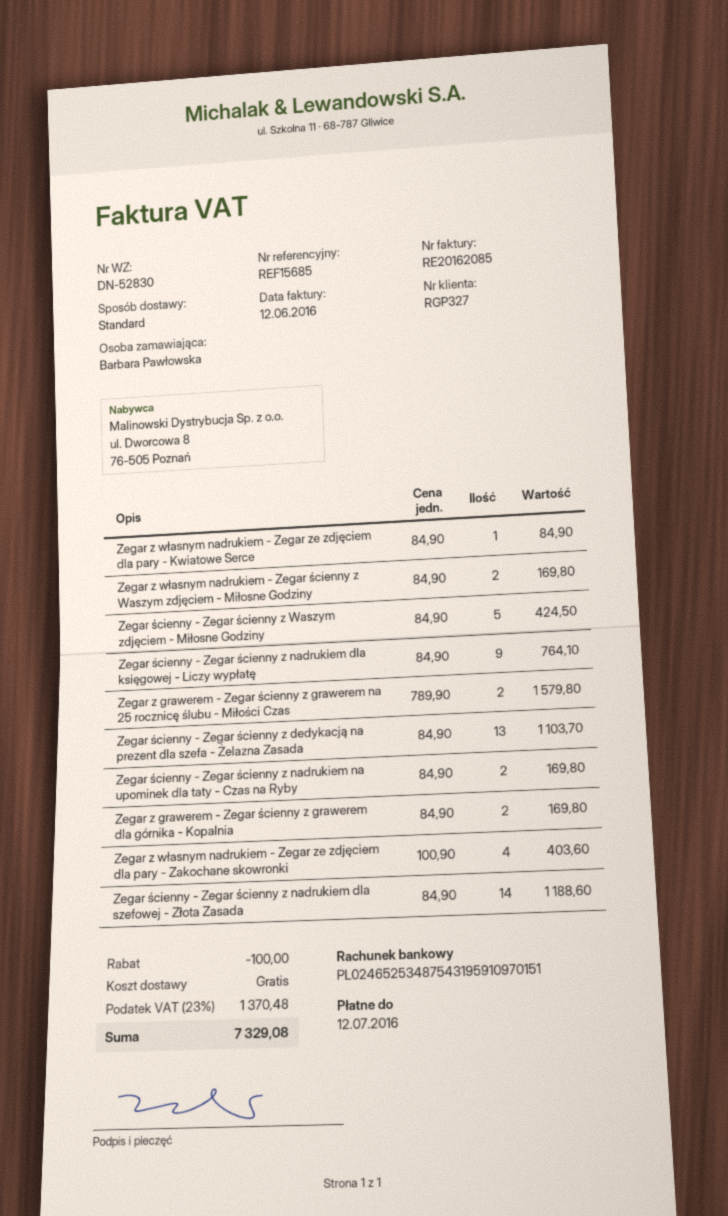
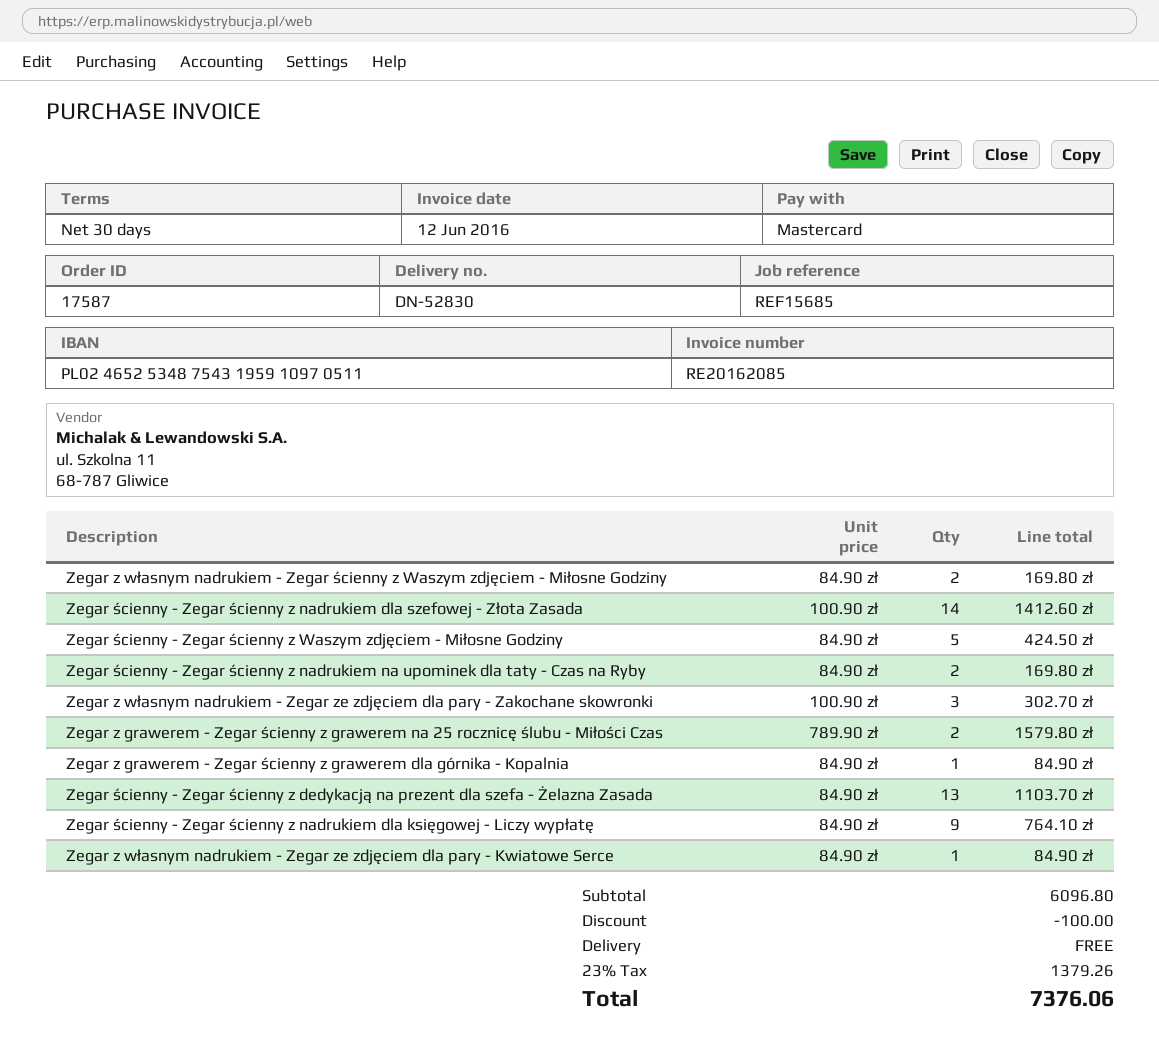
bank account: PL02465253487543195910970151 -> PL02465253487543195910970511
Zegar z grawerem - Zegar ścienny z grawerem dla górnika - Kopalnia: 2 x 84.90 = 169.80 -> 1 x 84.90 = 84.90
Zegar z własnym nadrukiem - Zegar ze zdjęciem dla pary - Zakochane skowronki: 4 x 100.90 = 403.60 -> 3 x 100.90 = 302.70
Zegar ścienny - Zegar ścienny z nadrukiem dla szefowej - Złota Zasada: 14 x 84.90 = 1188.60 -> 14 x 100.90 = 1412.60
tax: 23% = 1370.48 -> 23% = 1379.26
total: 7329.08 -> 7376.06

